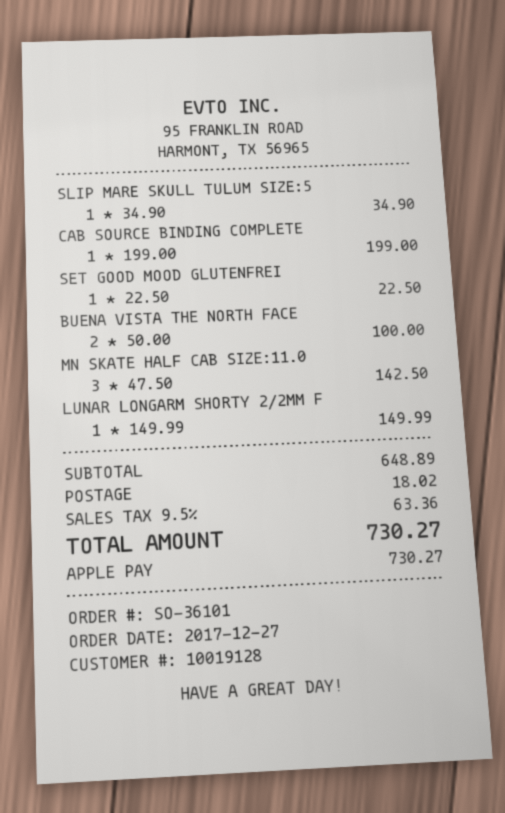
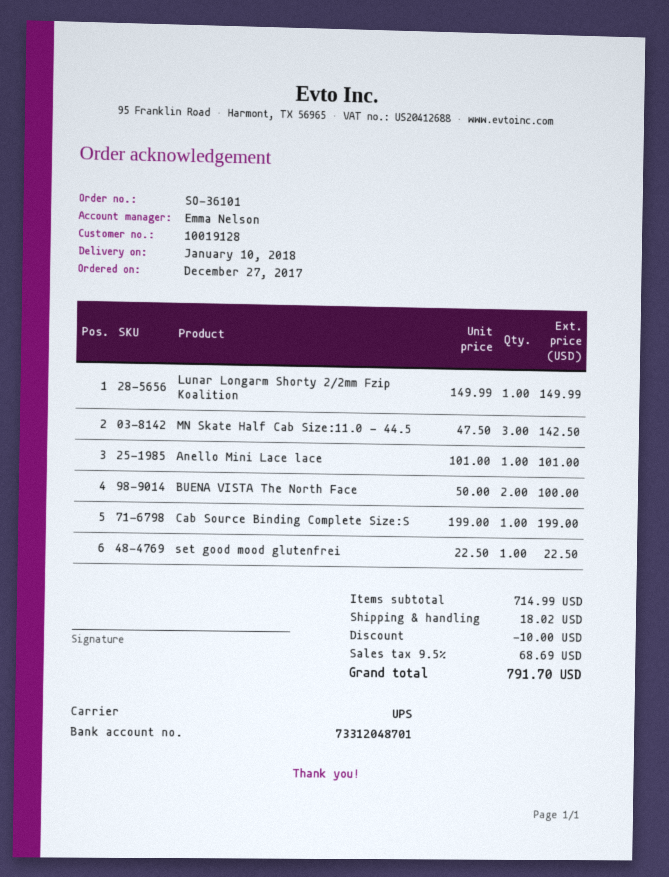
SLIP MARE SKULL TULUM SIZE:5: 1 x 34.90 = 34.90 -> none
Anello Mini Lace lace: none -> 1 x 101.00 = 101.00
subtotal: 648.89 -> 714.99
discount: none -> 10.00
tax: 9.5% = 63.36 -> 9.5% = 68.69
total: 730.27 -> 791.70

